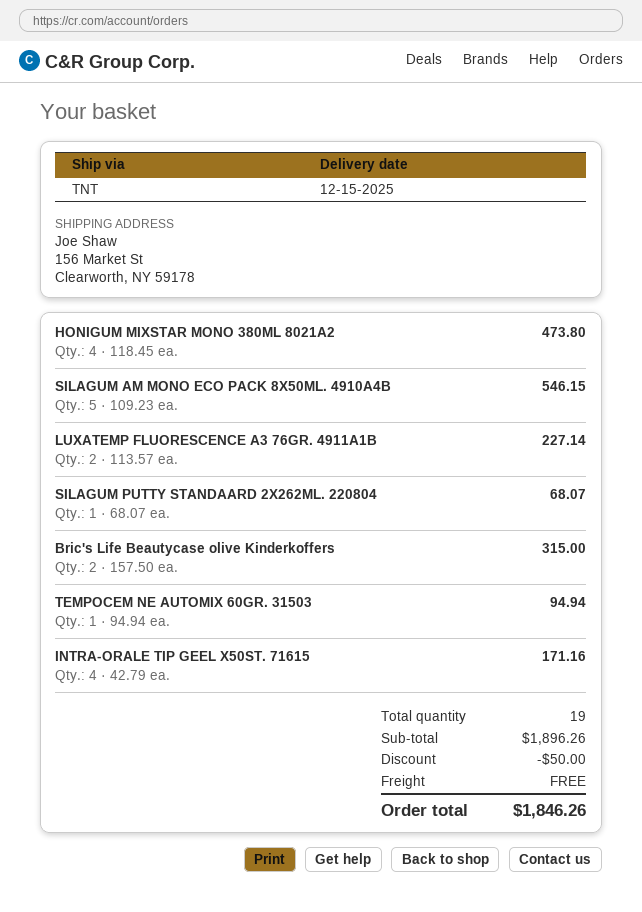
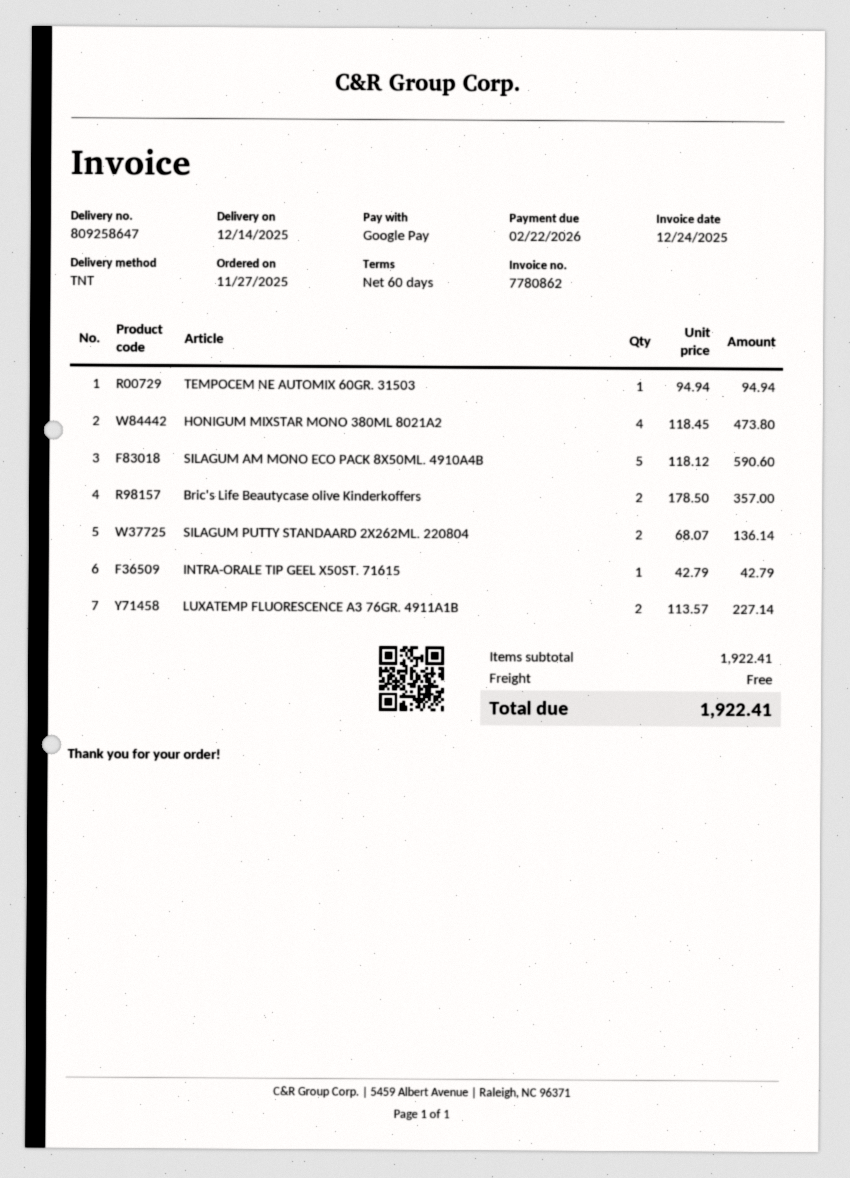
delivery date: 2025-12-15 -> 2025-12-14
SILAGUM AM MONO ECO PACK 8X50ML. 4910A4B: 5 x 109.23 = 546.15 -> 5 x 118.12 = 590.60
SILAGUM PUTTY STANDAARD 2X262ML. 220804: 1 x 68.07 = 68.07 -> 2 x 68.07 = 136.14
Bric's Life Beautycase olive Kinderkoffers: 2 x 157.50 = 315.00 -> 2 x 178.50 = 357.00
INTRA-ORALE TIP GEEL X50ST. 71615: 4 x 42.79 = 171.16 -> 1 x 42.79 = 42.79
subtotal: 1896.26 -> 1922.41
discount: 50.00 -> none
total: 1846.26 -> 1922.41

